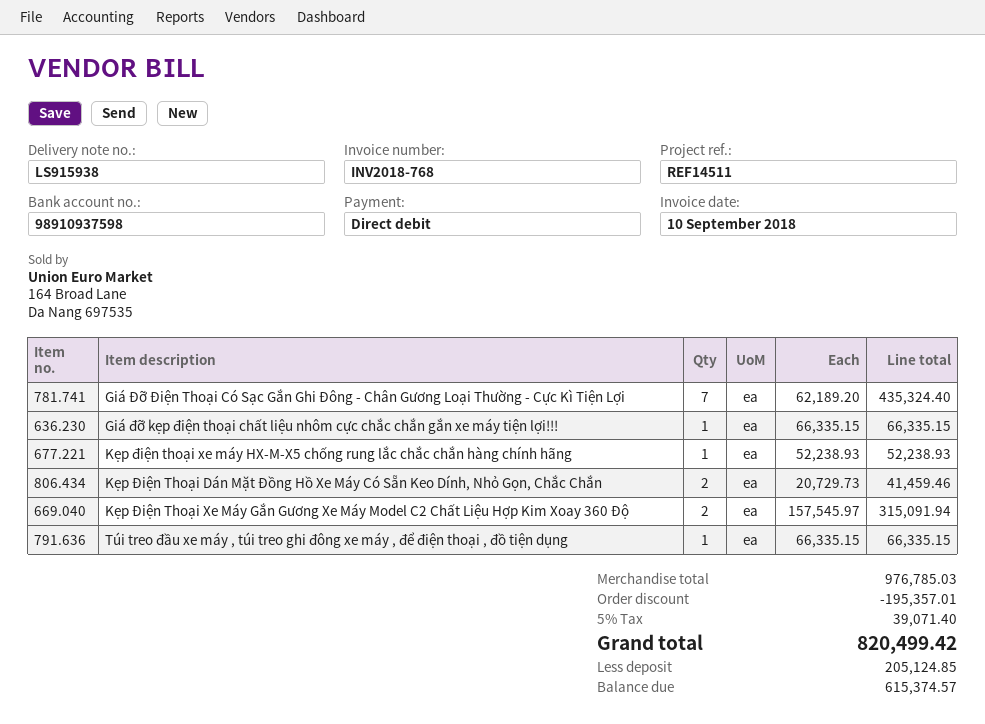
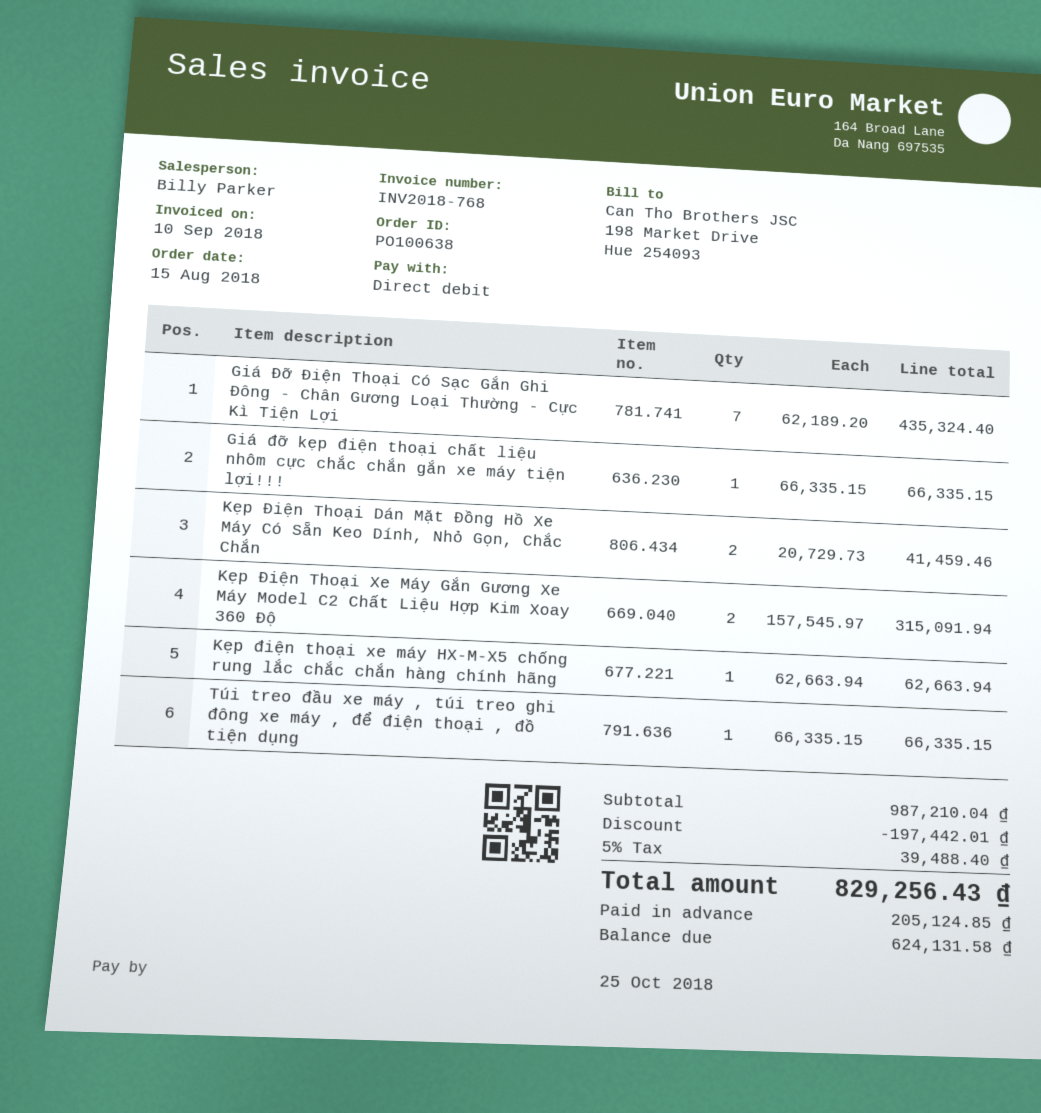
Kẹp điện thoại xe máy HX-M-X5 chống rung lắc chắc chắn hàng chính hãng: 1 x 52238.93 = 52238.93 -> 1 x 62663.94 = 62663.94
subtotal: 976785.03 -> 987210.04
discount: 195357.01 -> 197442.01
tax: 5% = 39071.40 -> 5% = 39488.40
total: 820499.42 -> 829256.43
balance: 615374.57 -> 624131.58

